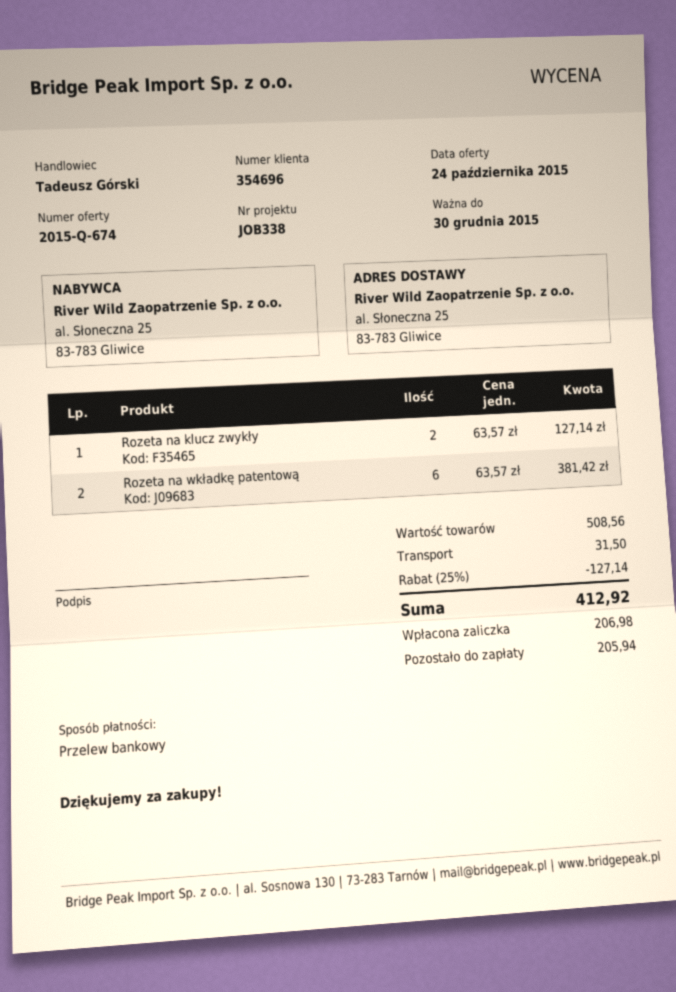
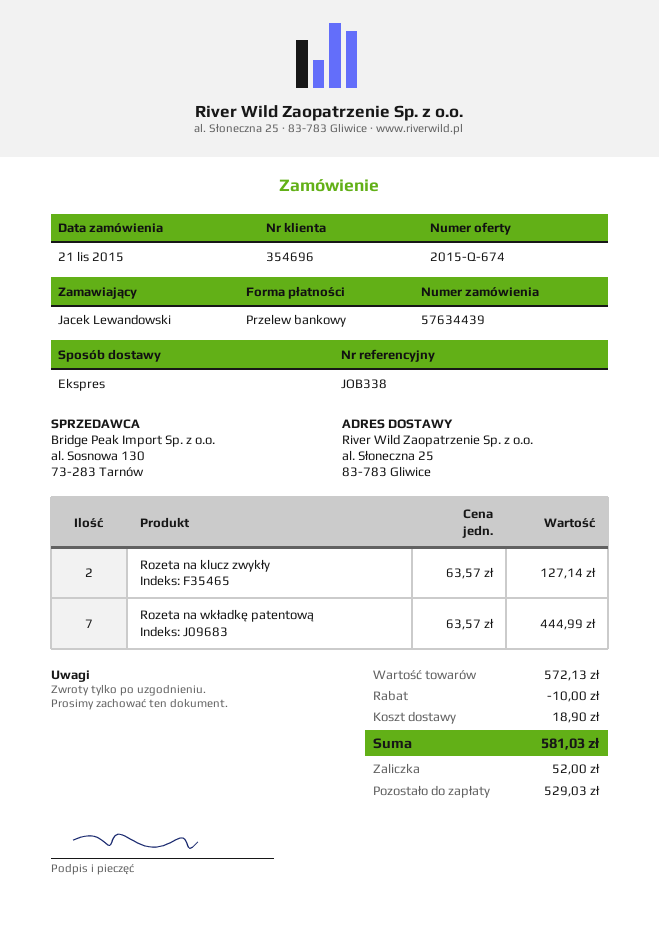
Rozeta na wkładkę patentową: 6 x 63.57 = 381.42 -> 7 x 63.57 = 444.99
subtotal: 508.56 -> 572.13
discount: 127.14 -> 10.00
shipping: 31.50 -> 18.90
total: 412.92 -> 581.03
deposit: 206.98 -> 52.00
balance: 205.94 -> 529.03

